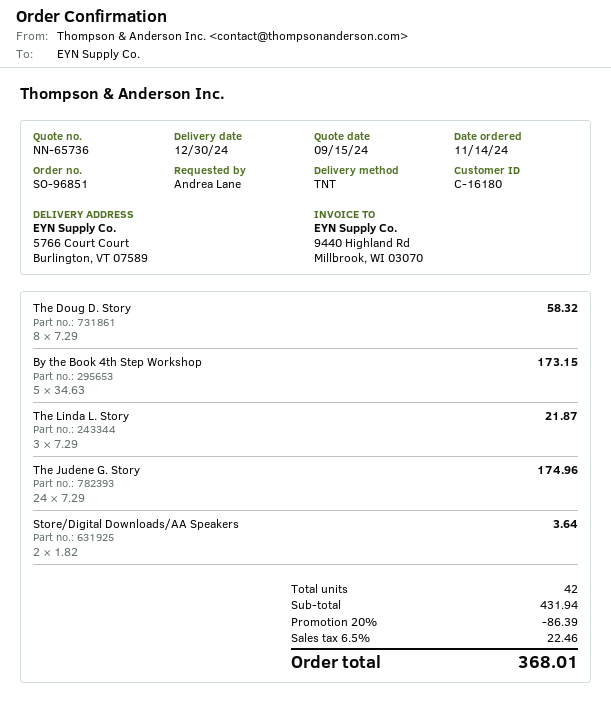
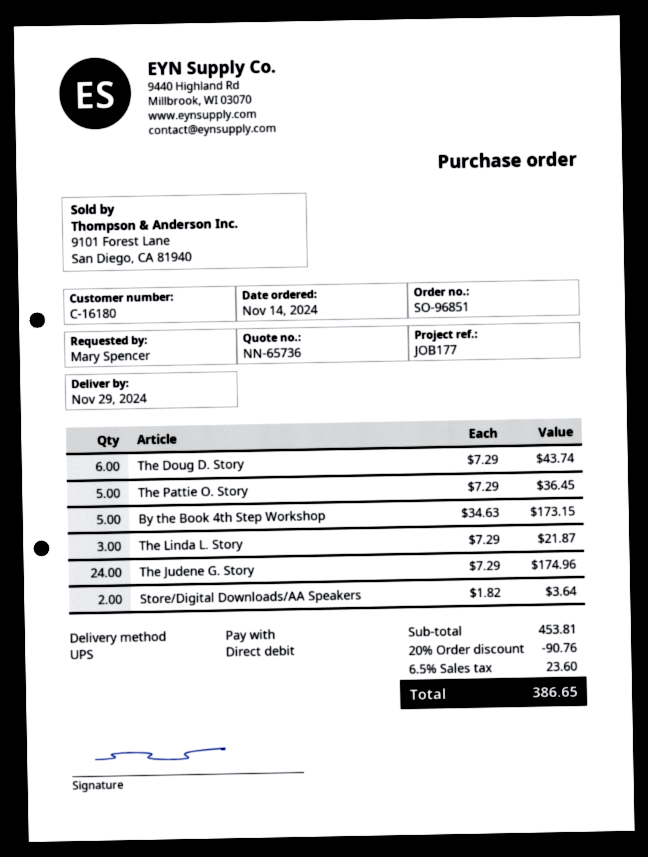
delivery date: 2024-12-30 -> 2024-11-29
ordered by: Andrea Lane -> Mary Spencer
shipping method: TNT -> UPS
The Doug D. Story: 8 x 7.29 = 58.32 -> 6 x 7.29 = 43.74
The Pattie O. Story: none -> 5 x 7.29 = 36.45
subtotal: 431.94 -> 453.81
discount: 20% = 86.39 -> 20% = 90.76
tax: 6.5% = 22.46 -> 6.5% = 23.60
total: 368.01 -> 386.65

